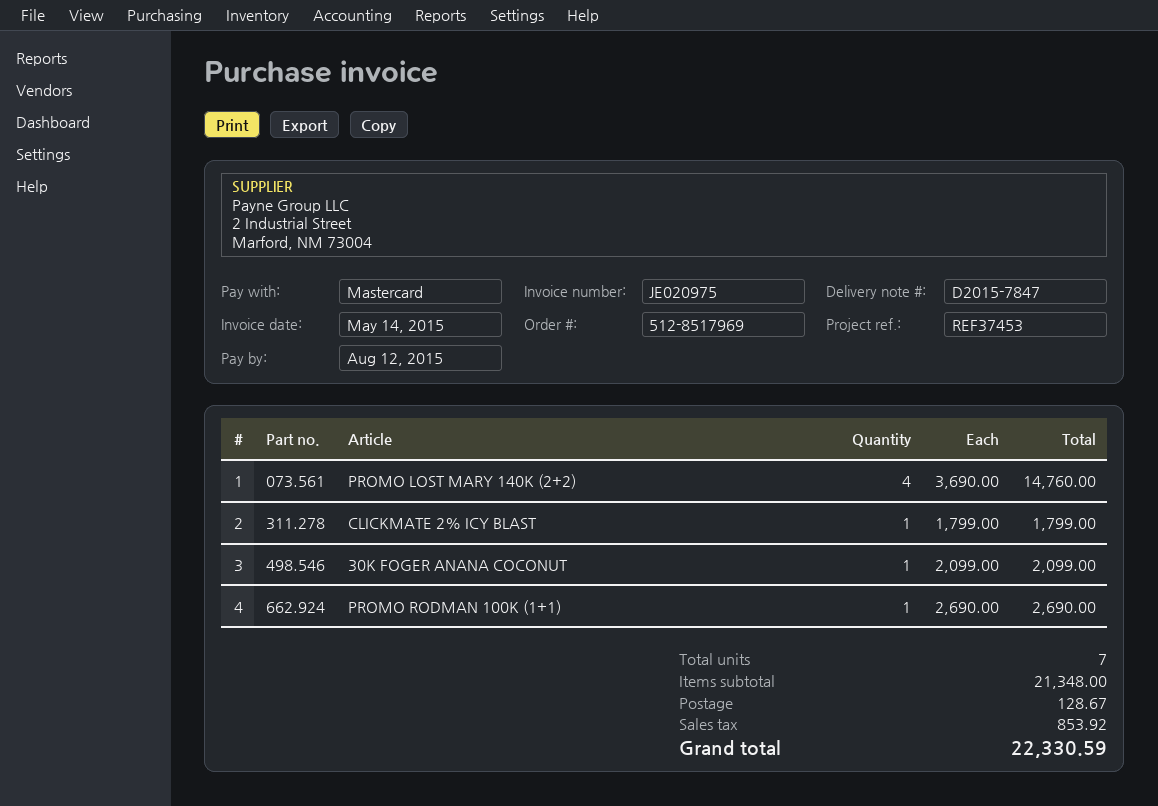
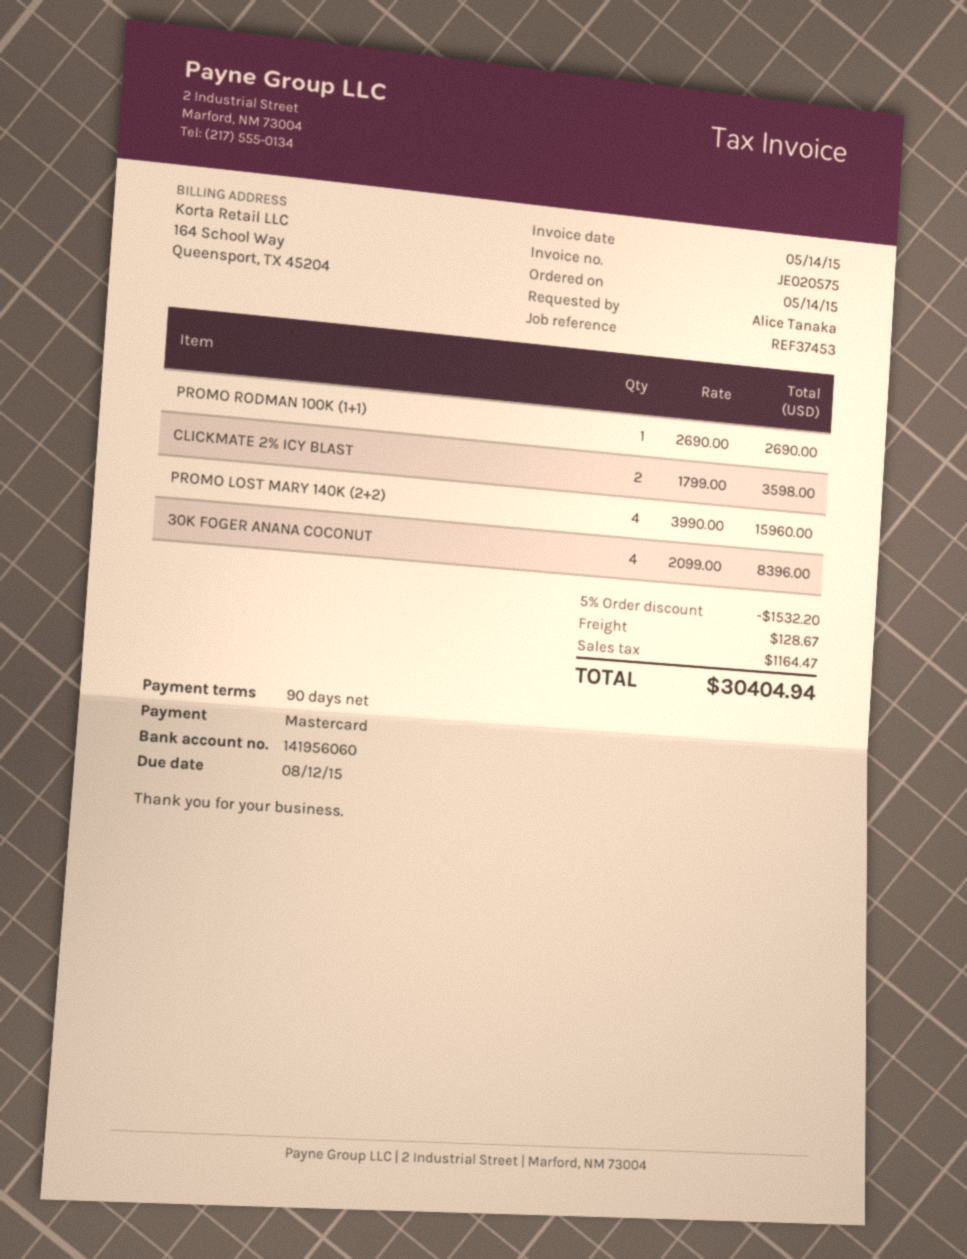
invoice number: JE020975 -> JE020575
PROMO LOST MARY 140K (2+2): 4 x 3690.00 = 14760.00 -> 4 x 3990.00 = 15960.00
CLICKMATE 2% ICY BLAST: 1 x 1799.00 = 1799.00 -> 2 x 1799.00 = 3598.00
30K FOGER ANANA COCONUT: 1 x 2099.00 = 2099.00 -> 4 x 2099.00 = 8396.00
discount: none -> 5% = 1532.20
tax: 853.92 -> 1164.47
total: 22330.59 -> 30404.94

